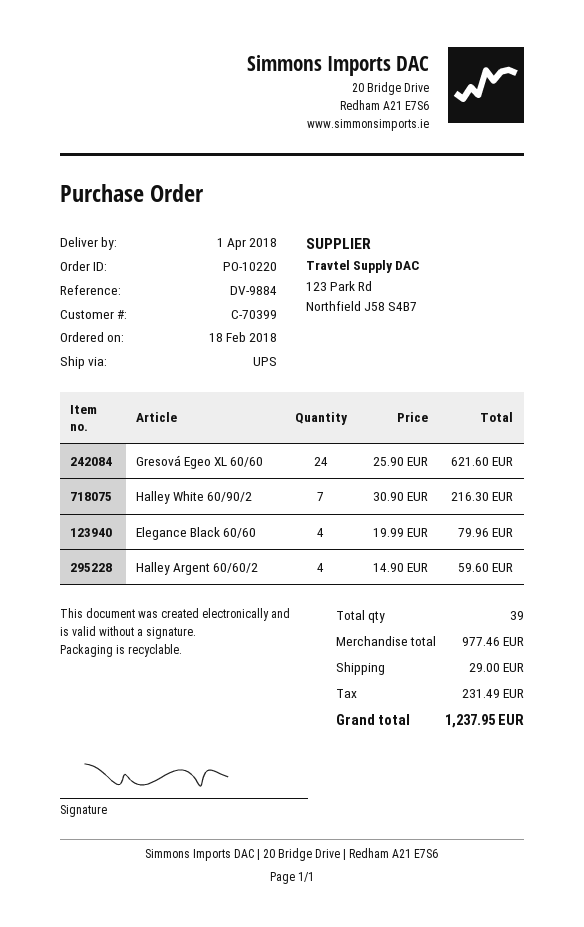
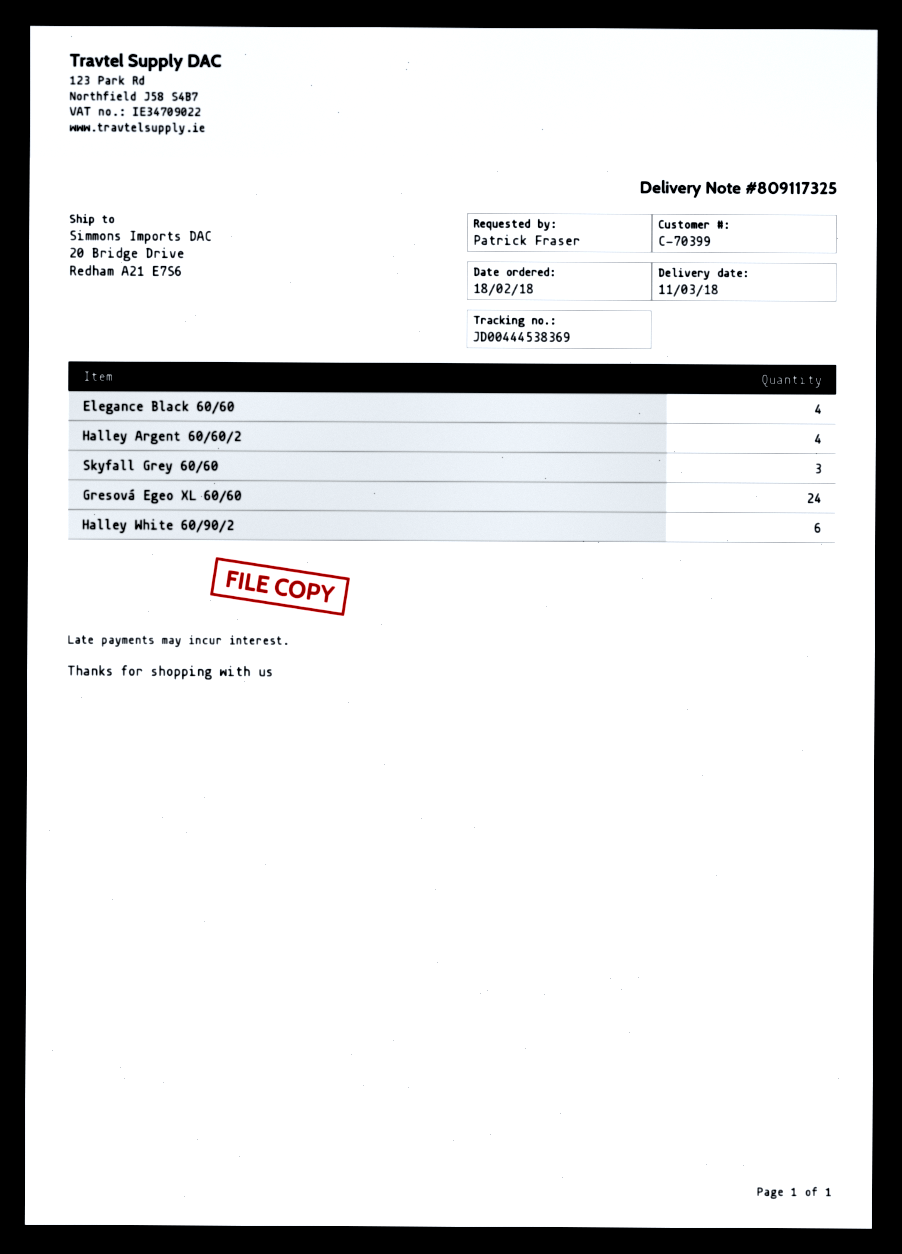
delivery date: 2018-04-01 -> 2018-03-11
Halley White 60/90/2: 7 -> 6
Skyfall Grey 60/60: none -> 3

